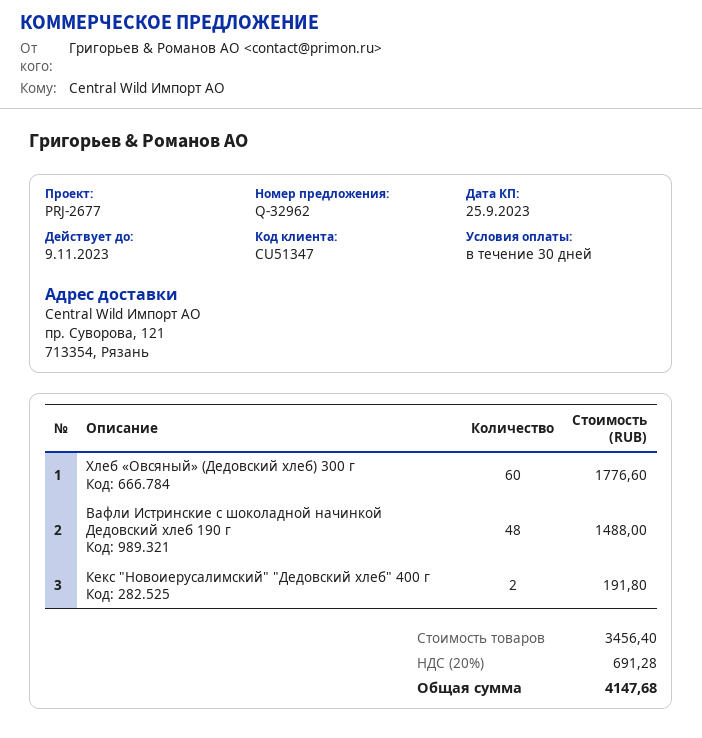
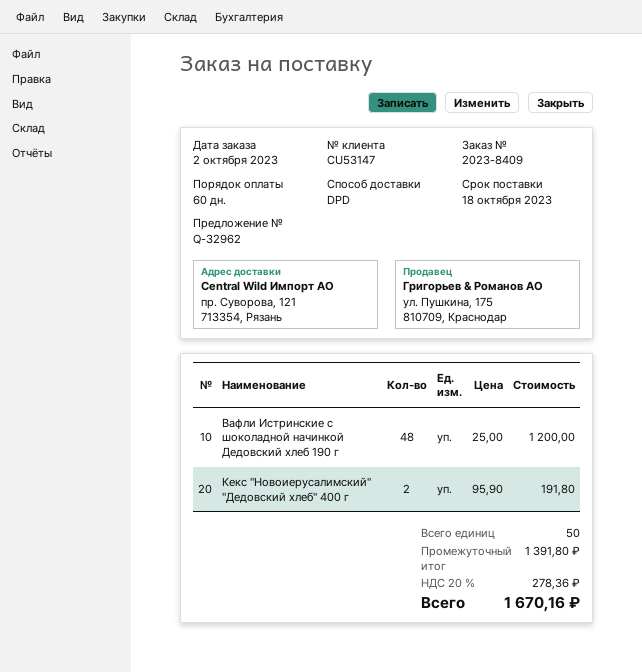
payment terms: 30 days -> 60 days
customer number: CU51347 -> CU53147
Хлеб «Овсяный» (Дедовский хлеб) 300 г: 60 for 1776.60 -> none
Вафли Истринские с шоколадной начинкой Дедовский хлеб 190 г: 48 for 1488.00 -> 48 for 1200.00
subtotal: 3456.40 -> 1391.80
tax: 20% = 691.28 -> 20% = 278.36
total: 4147.68 -> 1670.16

